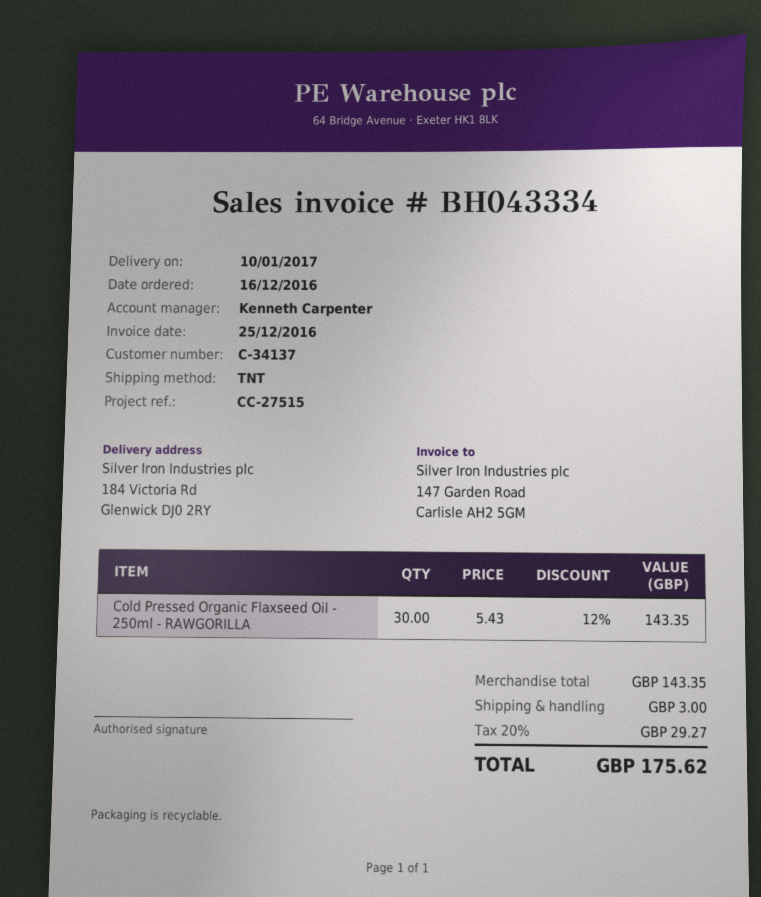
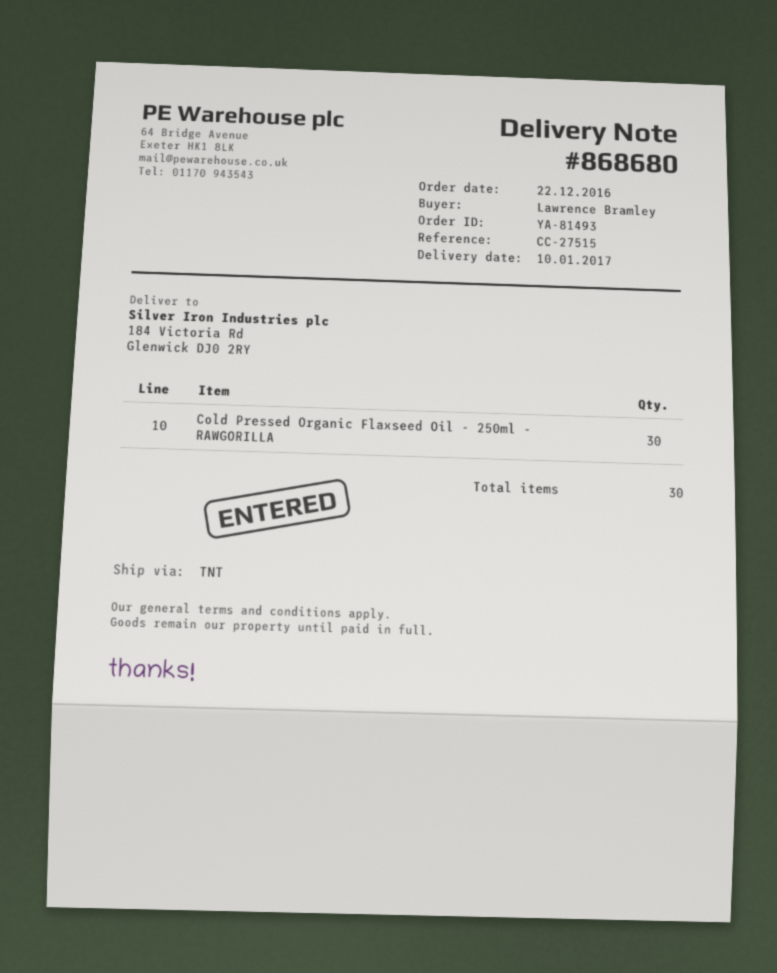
order date: 2016-12-16 -> 2016-12-22

